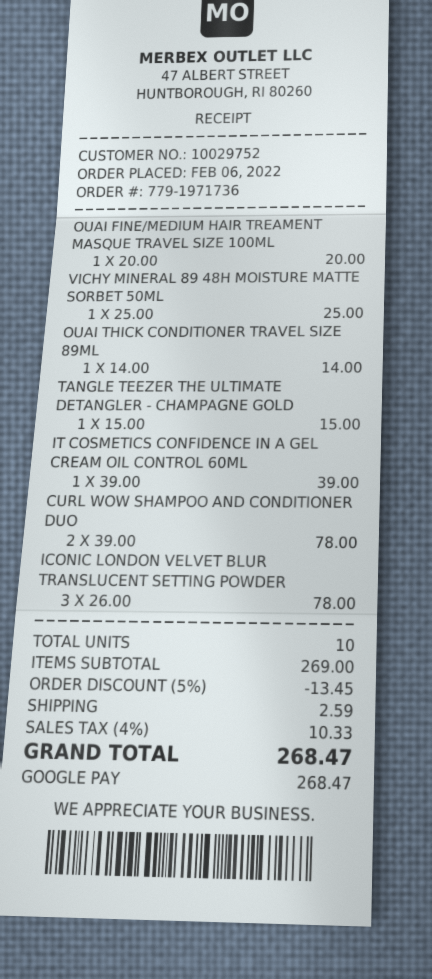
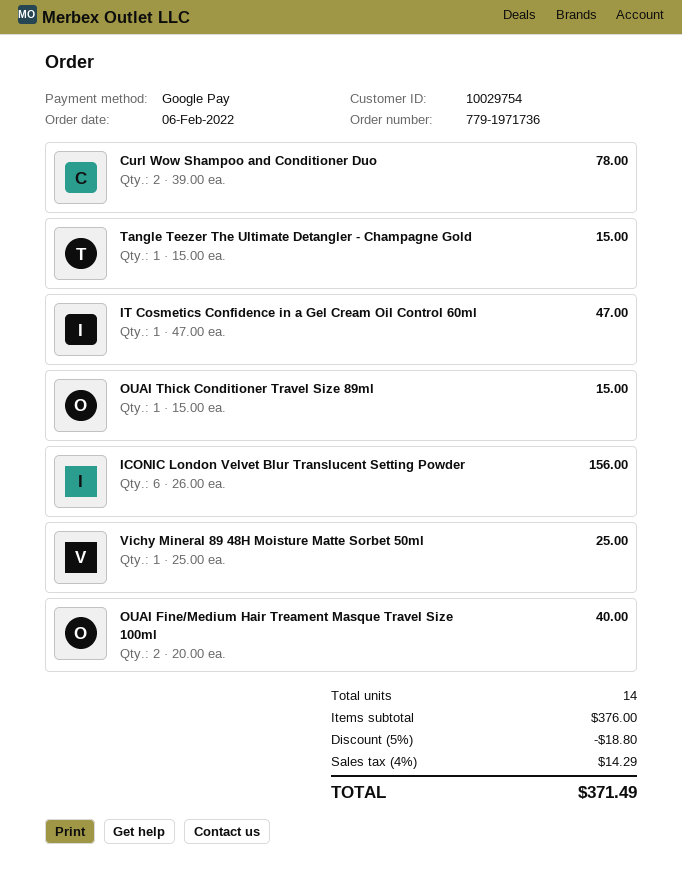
customer number: 10029752 -> 10029754
OUAI FINE/MEDIUM HAIR TREAMENT MASQUE TRAVEL SIZE 100ML: 1 x 20.00 = 20.00 -> 2 x 20.00 = 40.00
OUAI THICK CONDITIONER TRAVEL SIZE 89ML: 1 x 14.00 = 14.00 -> 1 x 15.00 = 15.00
IT COSMETICS CONFIDENCE IN A GEL CREAM OIL CONTROL 60ML: 1 x 39.00 = 39.00 -> 1 x 47.00 = 47.00
ICONIC LONDON VELVET BLUR TRANSLUCENT SETTING POWDER: 3 x 26.00 = 78.00 -> 6 x 26.00 = 156.00
total quantity: 10 -> 14
subtotal: 269.00 -> 376.00
discount: 5% = 13.45 -> 5% = 18.80
shipping: 2.59 -> none
tax: 4% = 10.33 -> 4% = 14.29
total: 268.47 -> 371.49

